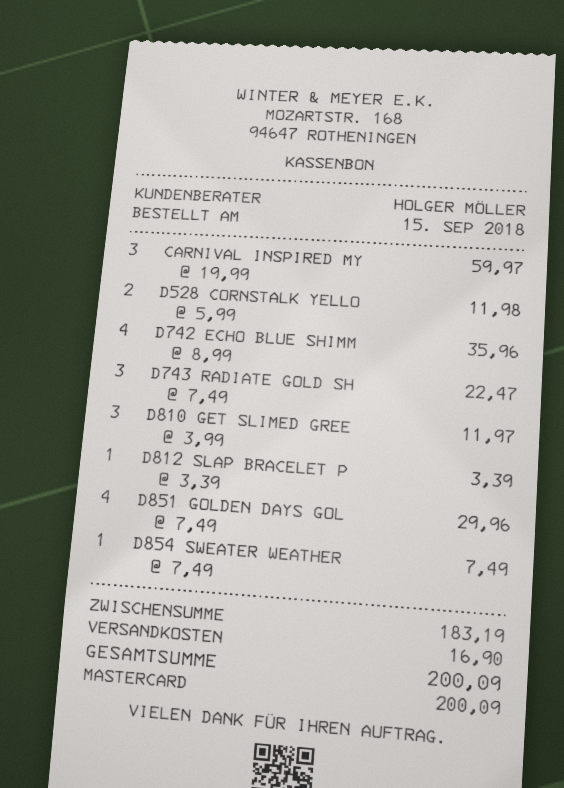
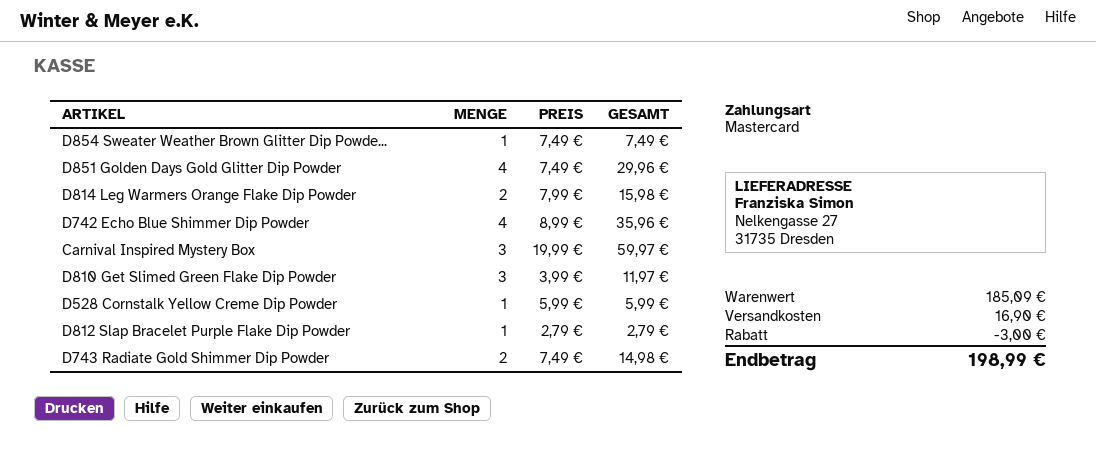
D528 CORNSTALK YELLO: 2 x 5.99 = 11.98 -> 1 x 5.99 = 5.99
D743 RADIATE GOLD SH: 3 x 7.49 = 22.47 -> 2 x 7.49 = 14.98
D812 SLAP BRACELET P: 1 x 3.39 = 3.39 -> 1 x 2.79 = 2.79
D814 Leg Warmers Orange Flake Dip Powder: none -> 2 x 7.99 = 15.98
subtotal: 183.19 -> 185.09
discount: none -> 3.00
total: 200.09 -> 198.99

